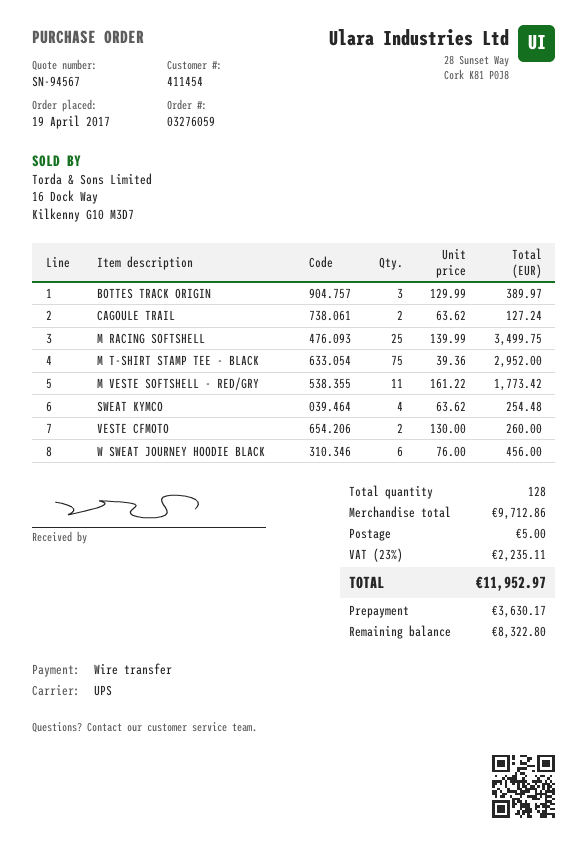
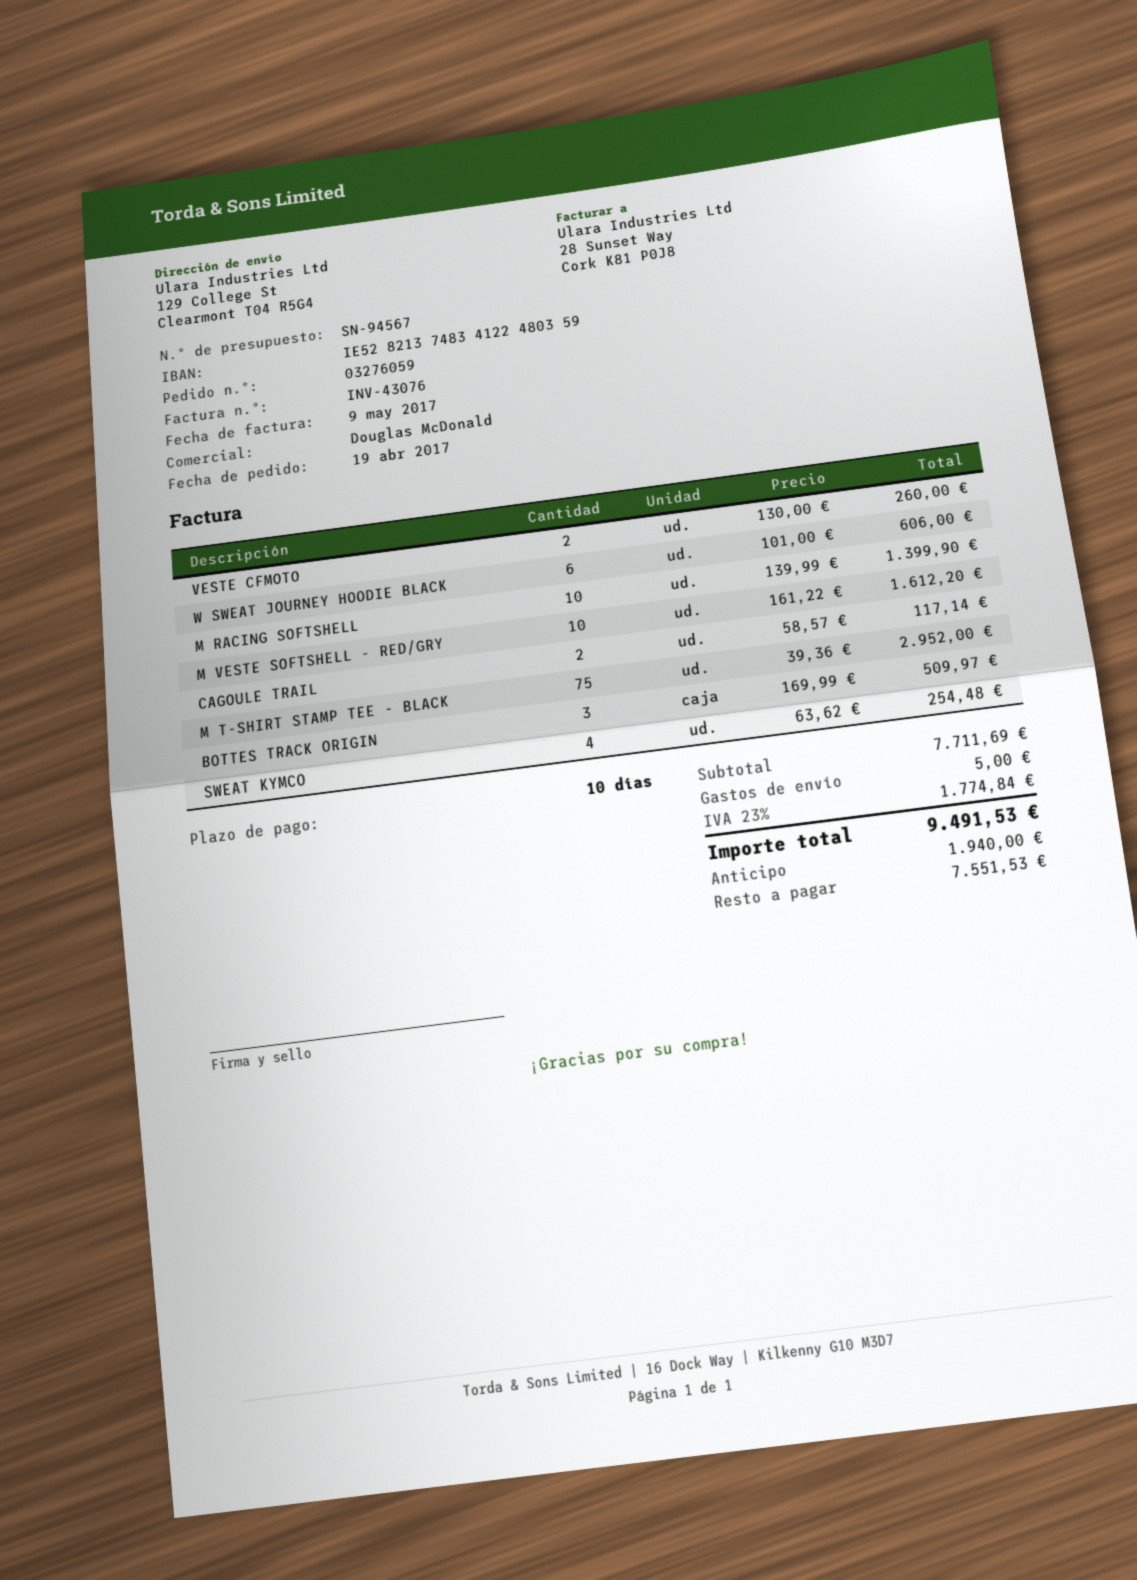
BOTTES TRACK ORIGIN: 3 x 129.99 = 389.97 -> 3 x 169.99 = 509.97
CAGOULE TRAIL: 2 x 63.62 = 127.24 -> 2 x 58.57 = 117.14
M RACING SOFTSHELL: 25 x 139.99 = 3499.75 -> 10 x 139.99 = 1399.90
M VESTE SOFTSHELL - RED/GRY: 11 x 161.22 = 1773.42 -> 10 x 161.22 = 1612.20
W SWEAT JOURNEY HOODIE BLACK: 6 x 76.00 = 456.00 -> 6 x 101.00 = 606.00
subtotal: 9712.86 -> 7711.69
tax: 23% = 2235.11 -> 23% = 1774.84
total: 11952.97 -> 9491.53
deposit: 3630.17 -> 1940.00
balance: 8322.80 -> 7551.53

